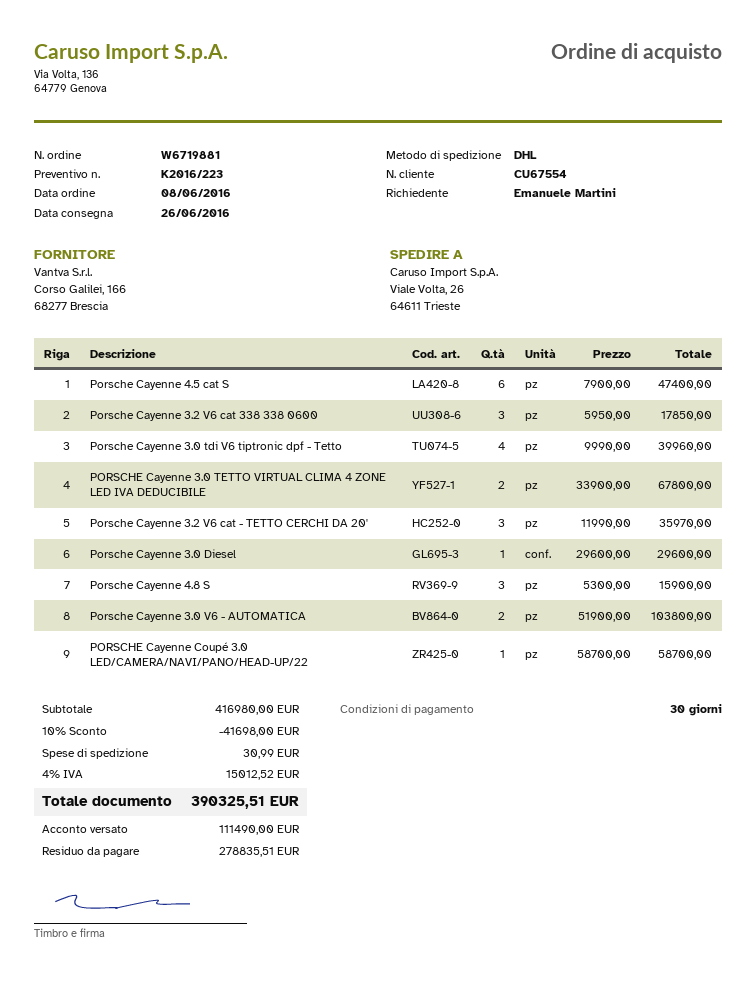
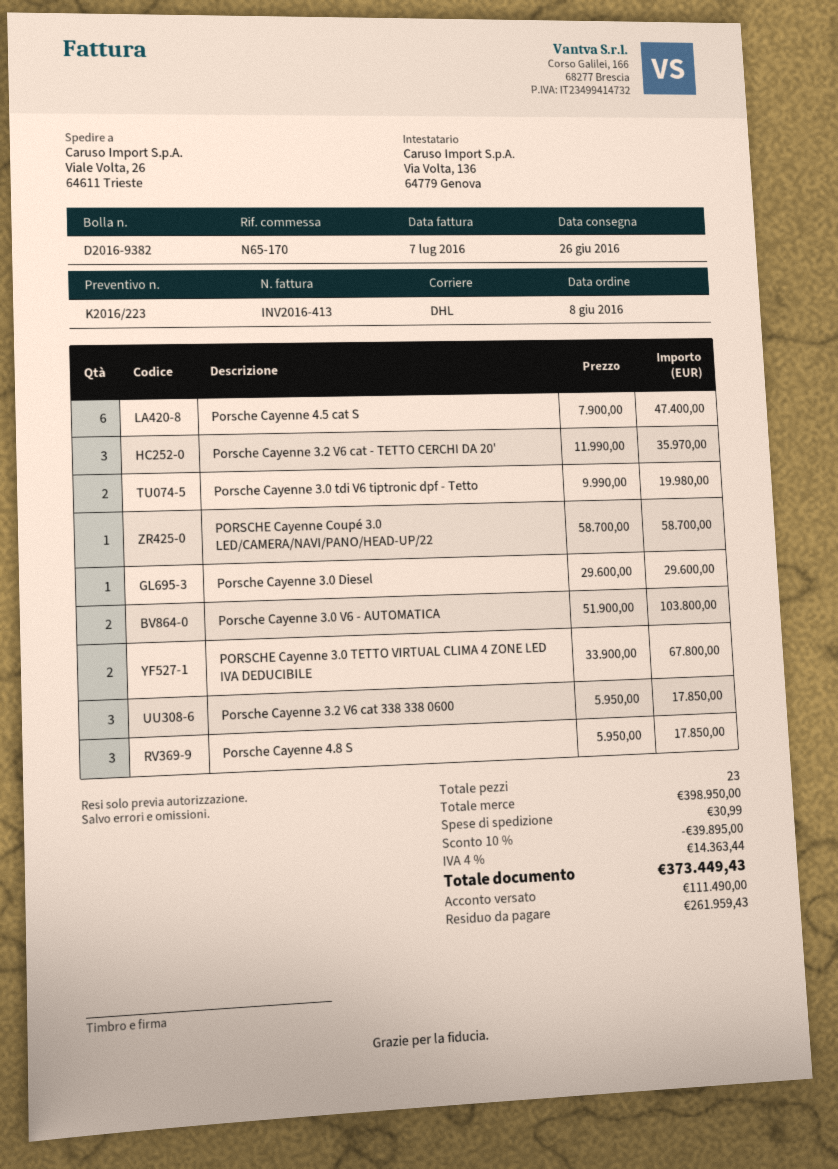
Porsche Cayenne 3.0 tdi V6 tiptronic dpf - Tetto: 4 x 9990.00 = 39960.00 -> 2 x 9990.00 = 19980.00
Porsche Cayenne 4.8 S: 3 x 5300.00 = 15900.00 -> 3 x 5950.00 = 17850.00
subtotal: 416980.00 -> 398950.00
discount: 10% = 41698.00 -> 10% = 39895.00
tax: 4% = 15012.52 -> 4% = 14363.44
total: 390325.51 -> 373449.43
balance: 278835.51 -> 261959.43

